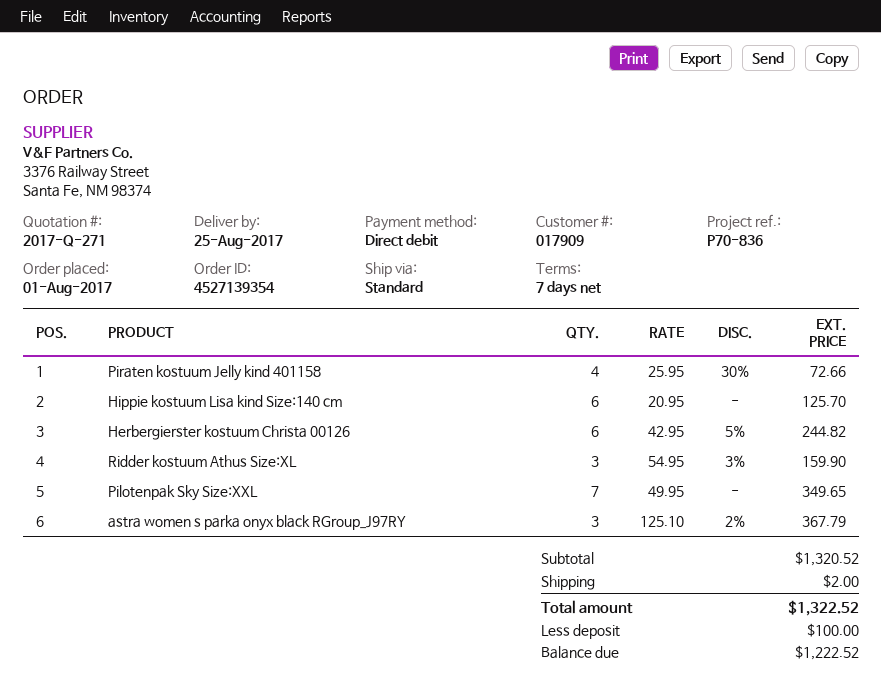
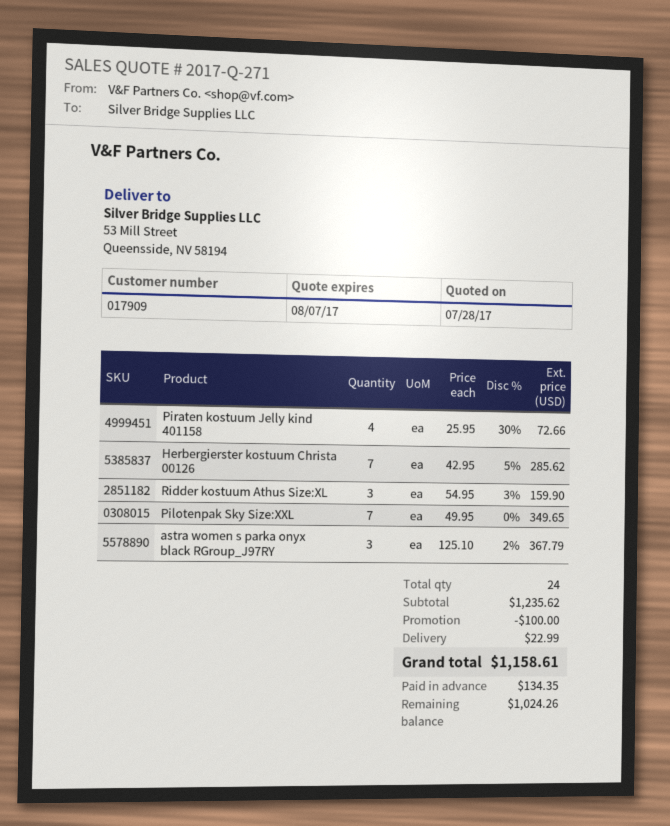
Hippie kostuum Lisa kind Size:140 cm: 6 x 20.95 = 125.70 -> none
Herbergierster kostuum Christa 00126: 6 x 42.95 - 5% = 244.82 -> 7 x 42.95 - 5% = 285.62
subtotal: 1320.52 -> 1235.62
discount: none -> 100.00
shipping: 2.00 -> 22.99
total: 1322.52 -> 1158.61
deposit: 100.00 -> 134.35
balance: 1222.52 -> 1024.26

